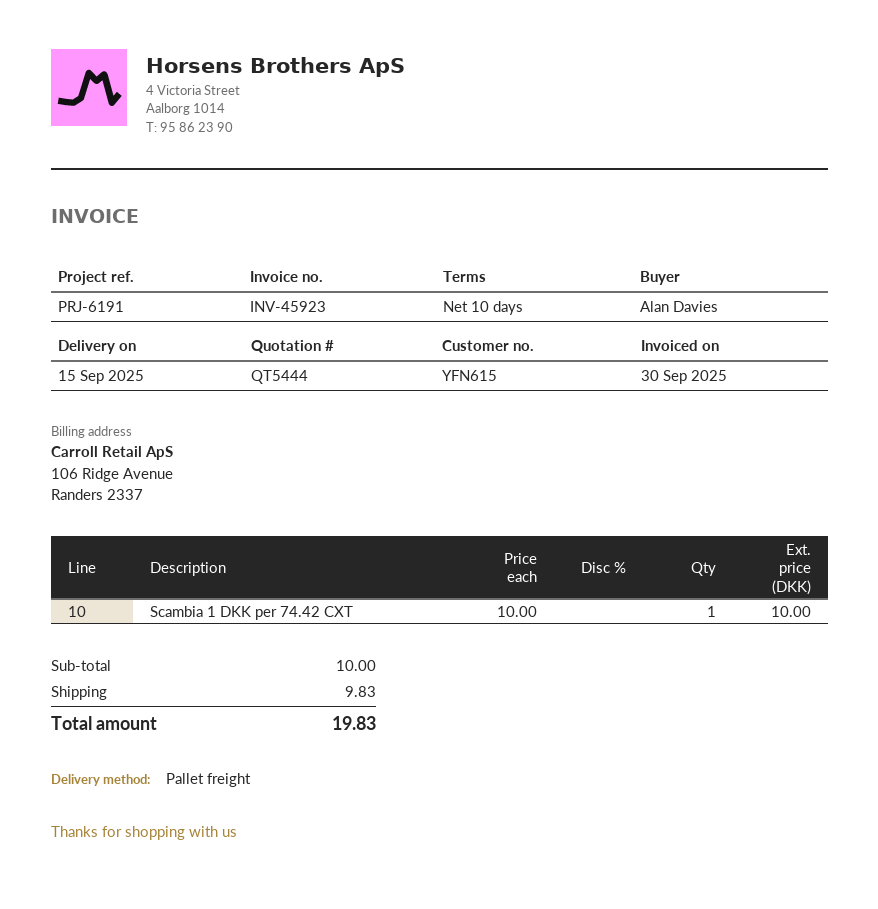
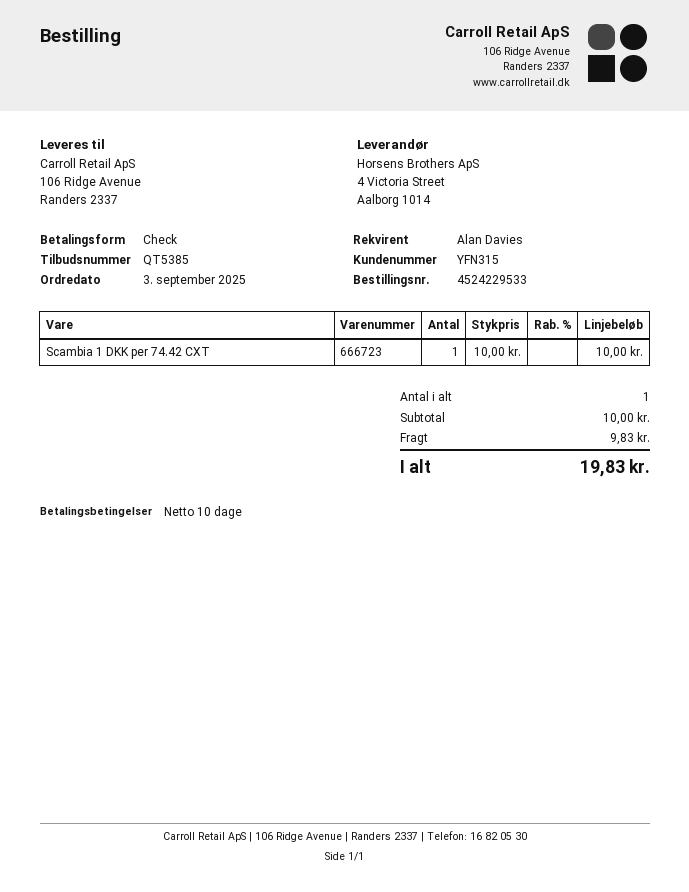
quote number: QT5444 -> QT5385
customer number: YFN615 -> YFN315

